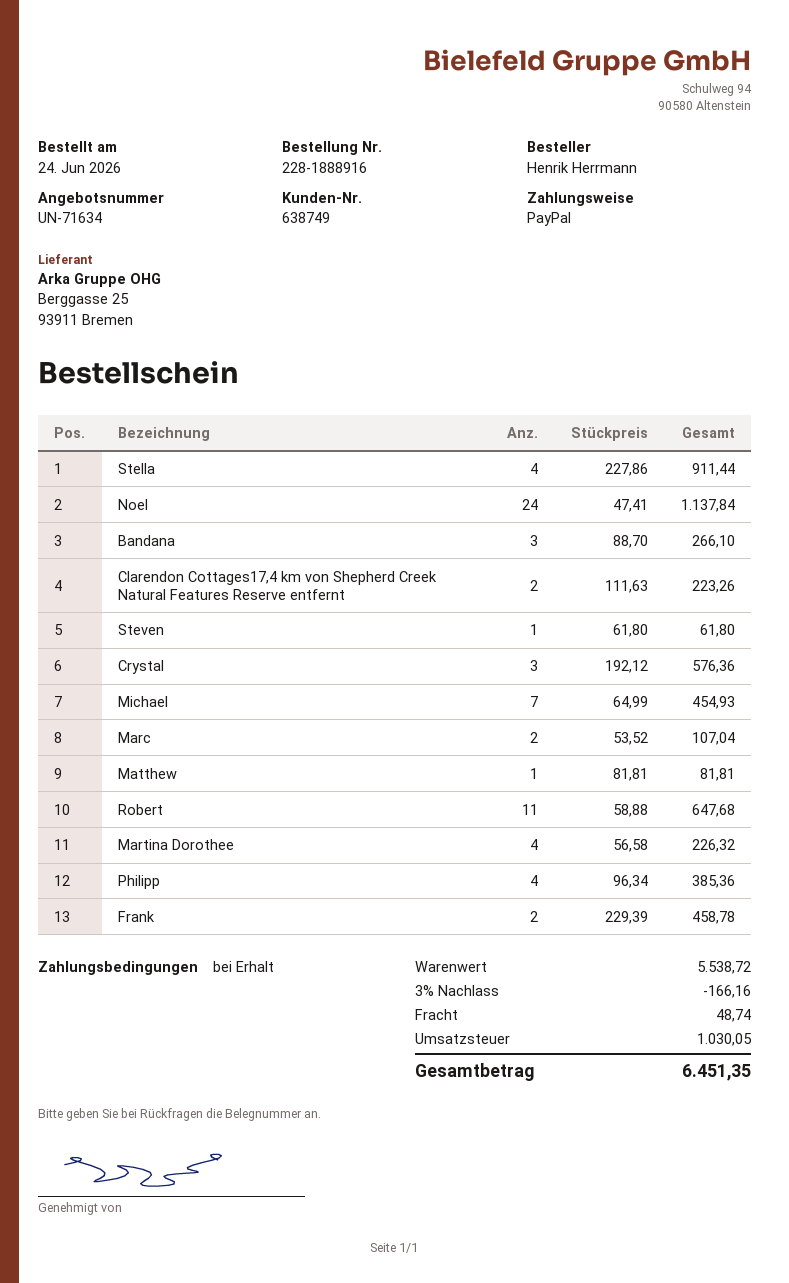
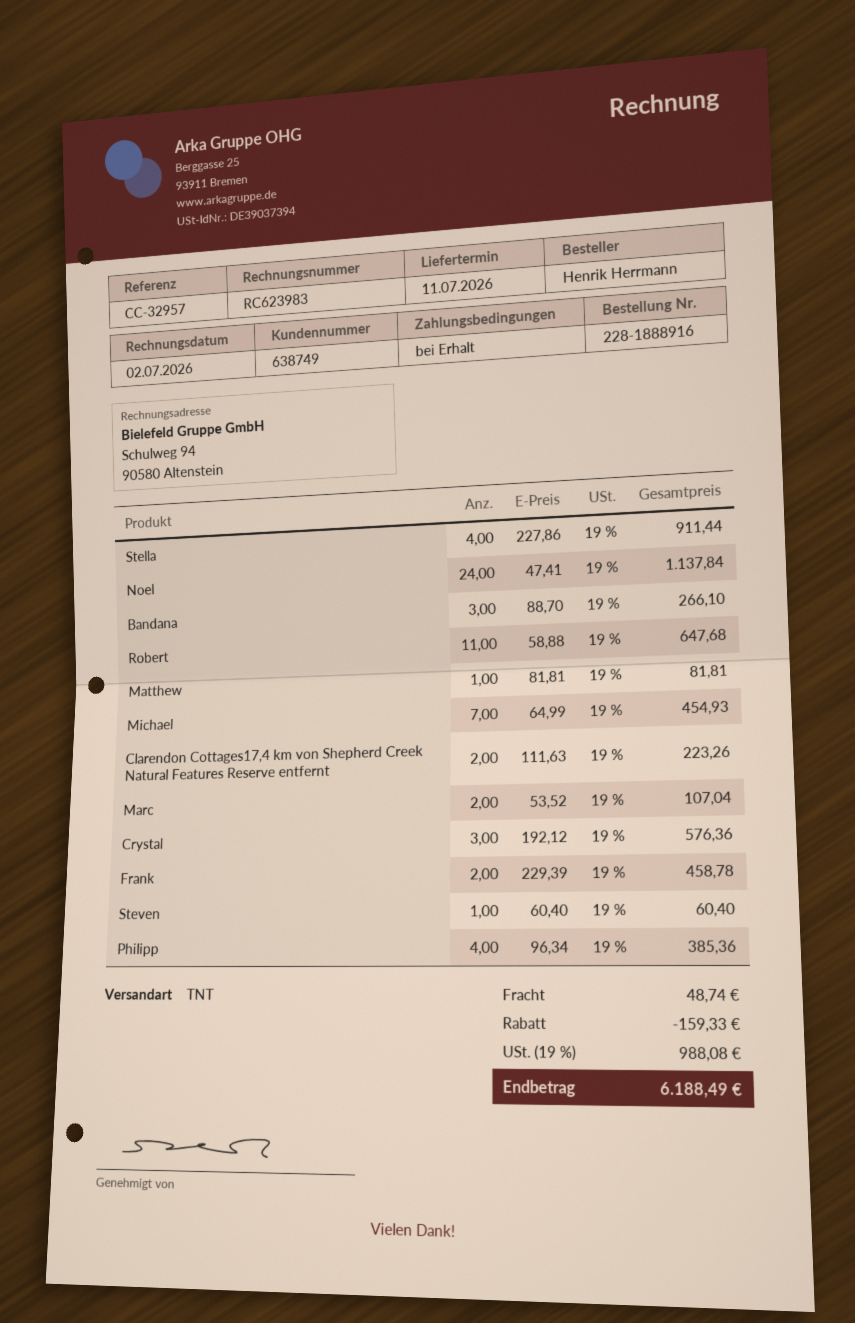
Steven: 1 x 61.80 = 61.80 -> 1 x 60.40 = 60.40
Martina Dorothee: 4 x 56.58 = 226.32 -> none
discount: 166.16 -> 159.33
tax: 1030.05 -> 988.08
total: 6451.35 -> 6188.49

